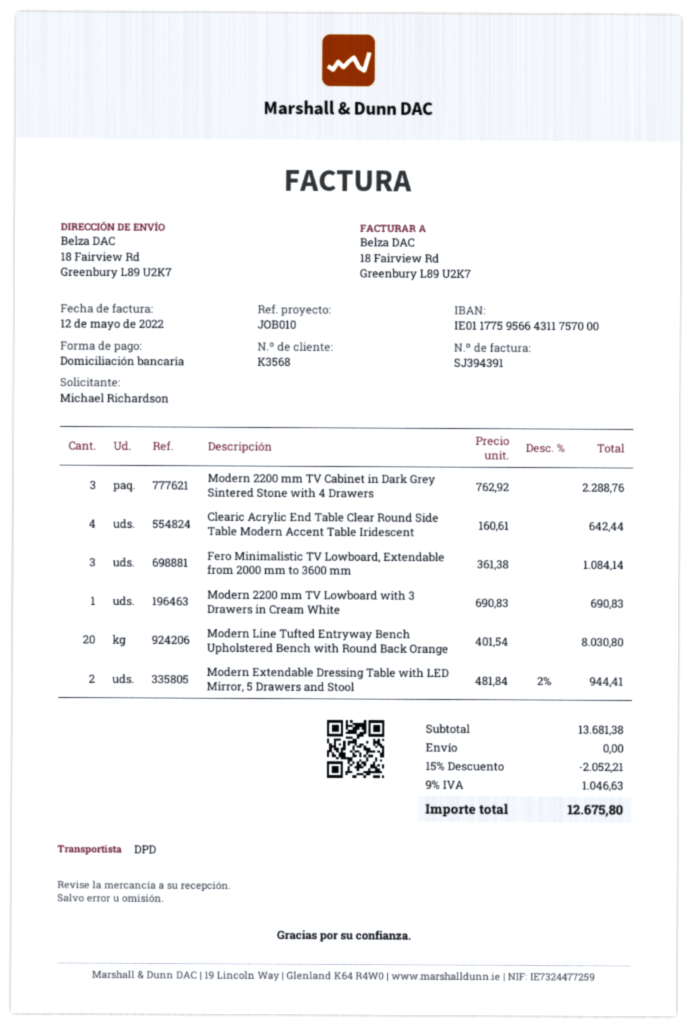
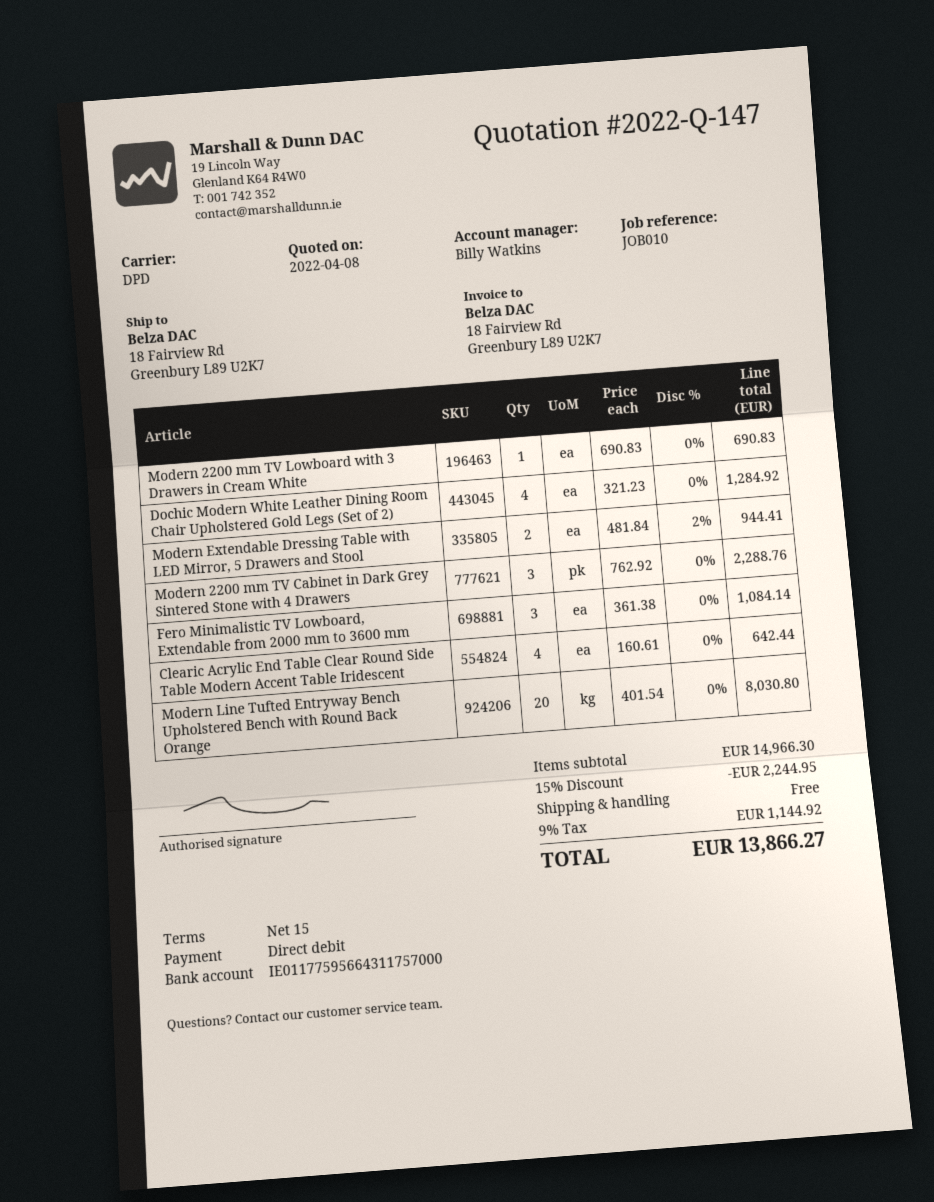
Dochic Modern White Leather Dining Room Chair Upholstered Gold Legs (Set of 2): none -> 4 x 321.23 = 1284.92
subtotal: 13681.38 -> 14966.30
discount: 15% = 2052.21 -> 15% = 2244.95
tax: 9% = 1046.63 -> 9% = 1144.92
total: 12675.80 -> 13866.27

